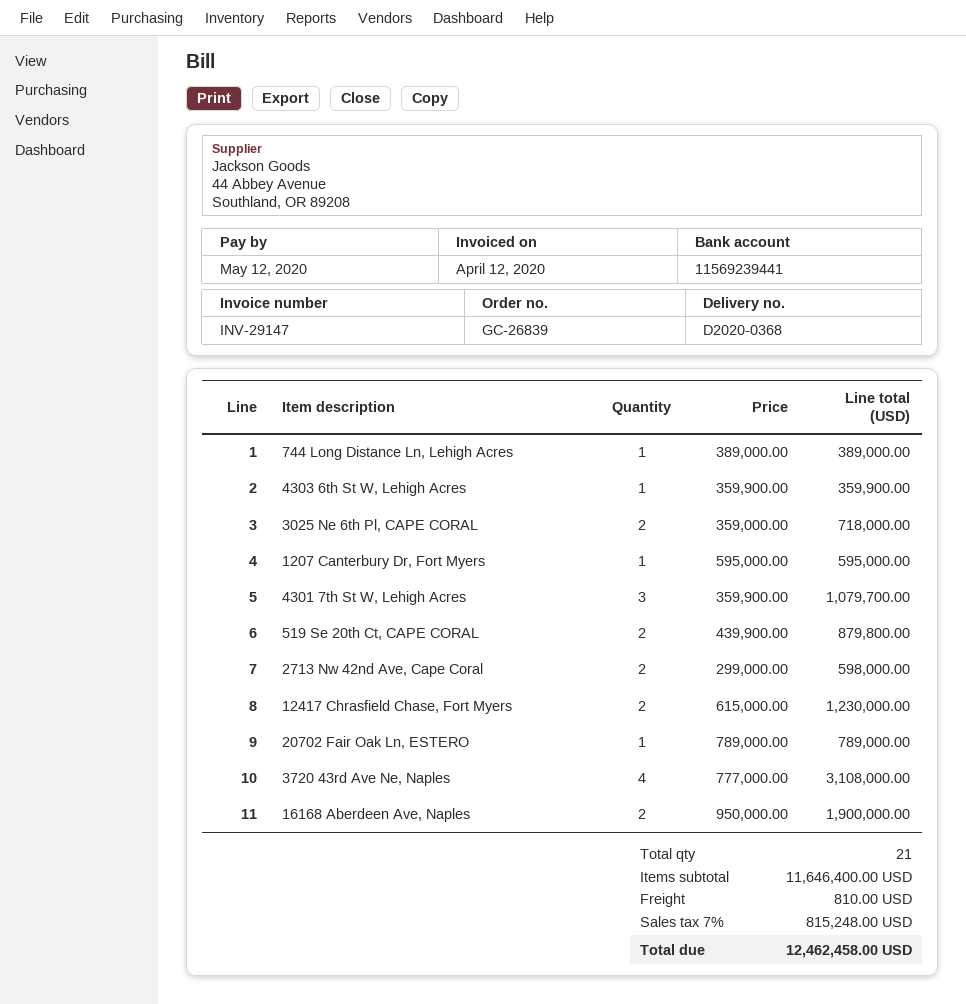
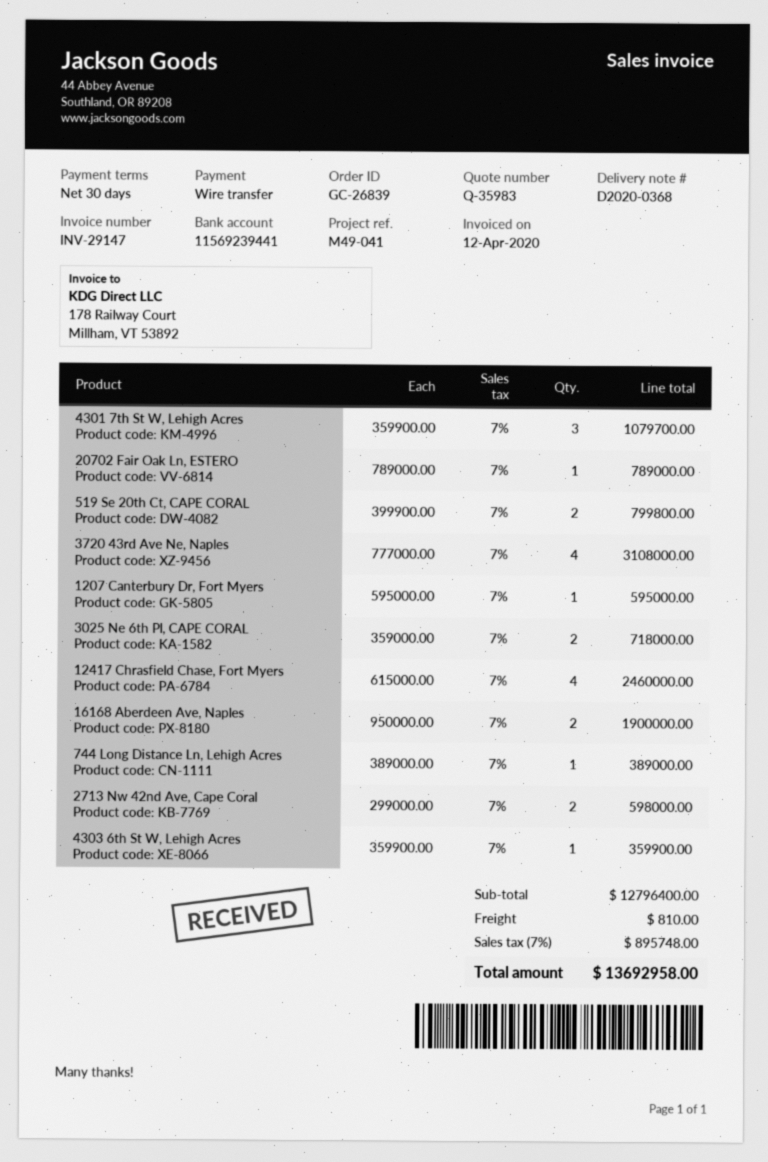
519 Se 20th Ct, CAPE CORAL: 2 x 439900.00 = 879800.00 -> 2 x 399900.00 = 799800.00
12417 Chrasfield Chase, Fort Myers: 2 x 615000.00 = 1230000.00 -> 4 x 615000.00 = 2460000.00
subtotal: 11646400.00 -> 12796400.00
tax: 7% = 815248.00 -> 7% = 895748.00
total: 12462458.00 -> 13692958.00

